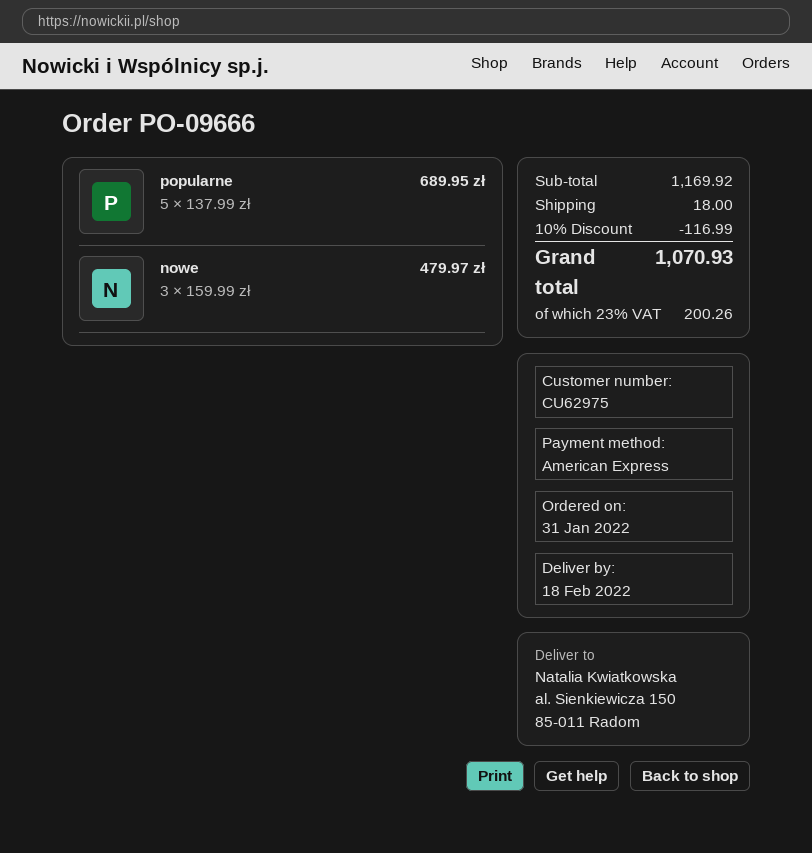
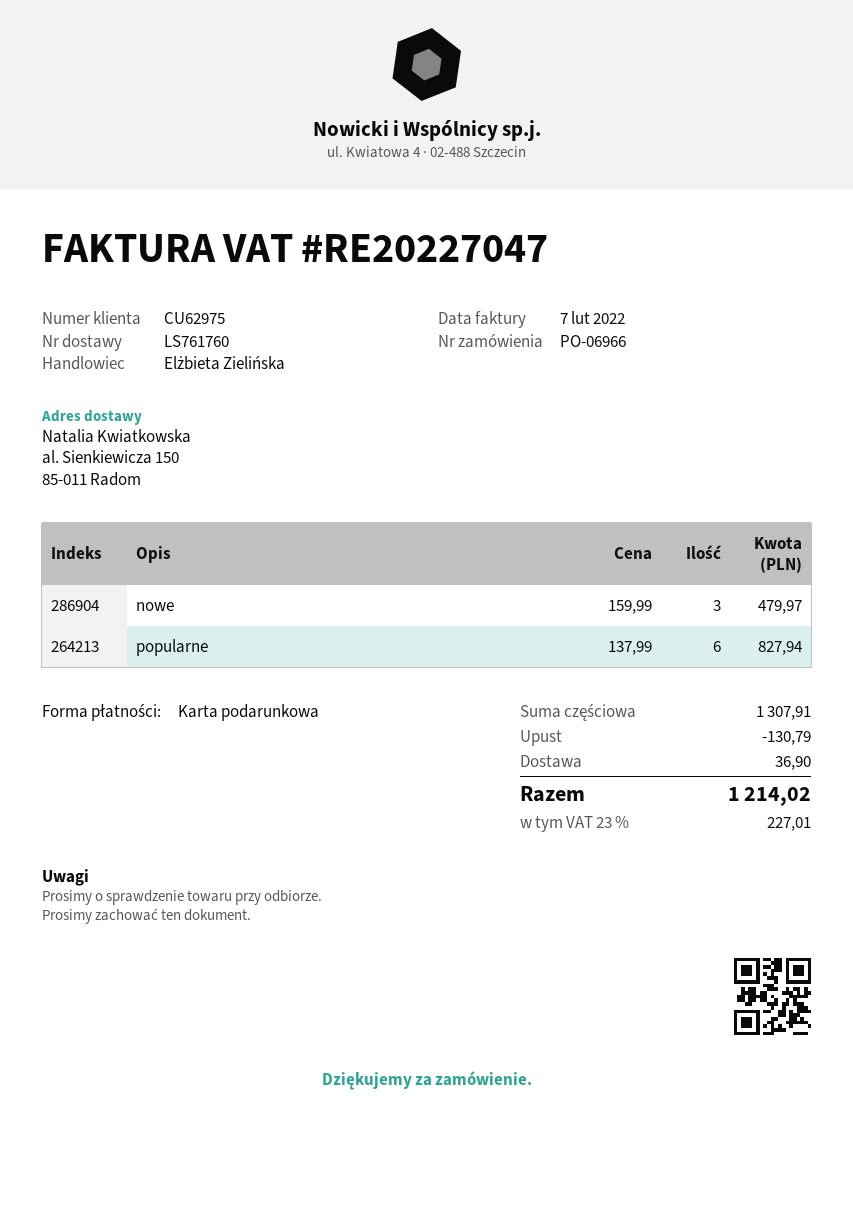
order number: PO-09666 -> PO-06966
payment method: American Express -> gift card
popularne: 5 x 137.99 = 689.95 -> 6 x 137.99 = 827.94
subtotal: 1169.92 -> 1307.91
discount: 116.99 -> 130.79
shipping: 18.00 -> 36.90
tax: 23% = 200.26 -> 23% = 227.01
total: 1070.93 -> 1214.02

